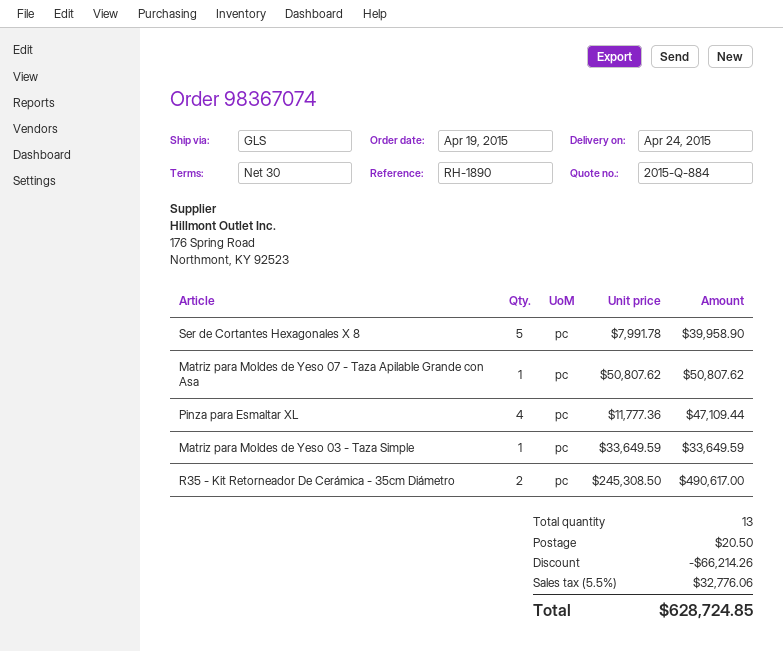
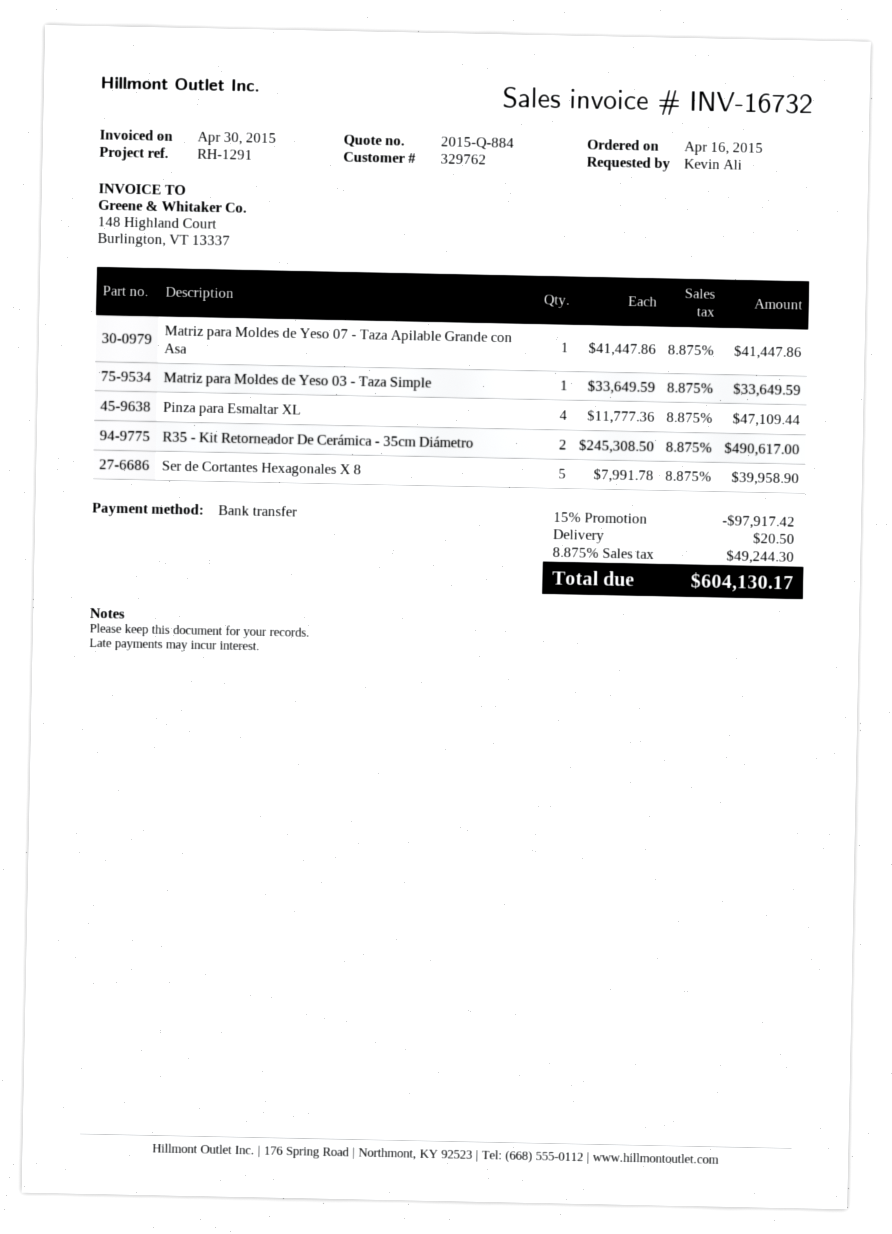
order date: 2015-04-19 -> 2015-04-16
reference: RH-1890 -> RH-1291
Matriz para Moldes de Yeso 07 - Taza Apilable Grande con Asa: 1 x 50807.62 = 50807.62 -> 1 x 41447.86 = 41447.86
discount: 66214.26 -> 97917.42
tax: 5.5% = 32776.06 -> 8.875% = 49244.30
total: 628724.85 -> 604130.17

